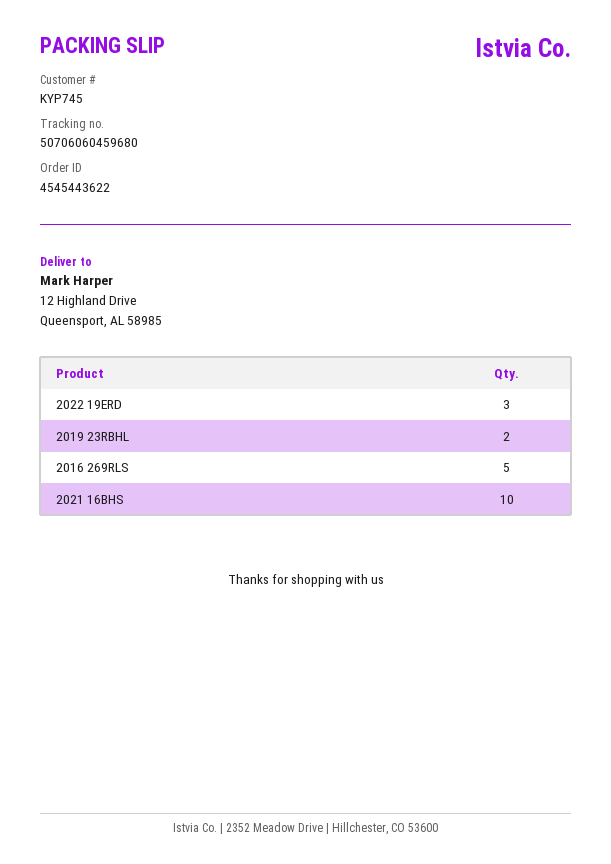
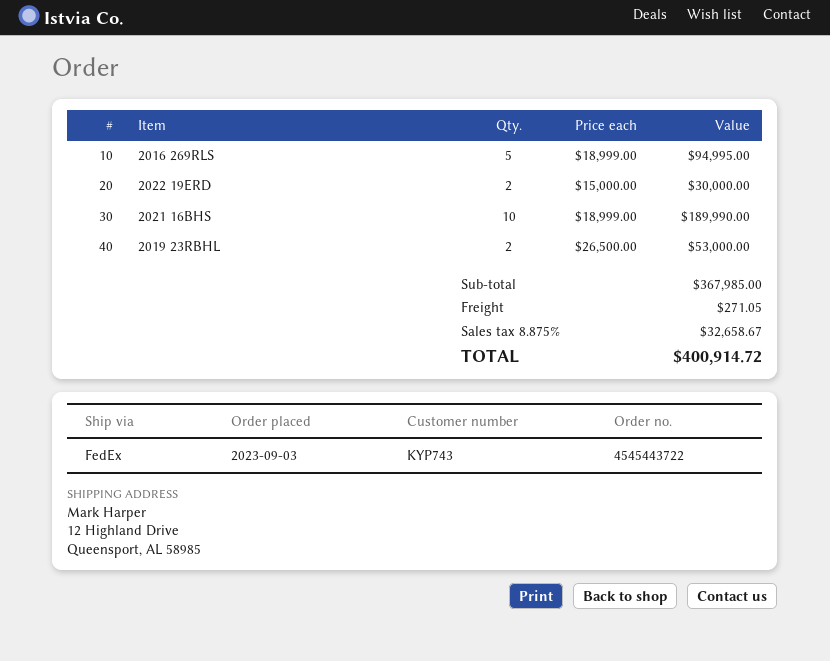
order number: 4545443622 -> 4545443722
customer number: KYP745 -> KYP743
2022 19ERD: 3 -> 2

